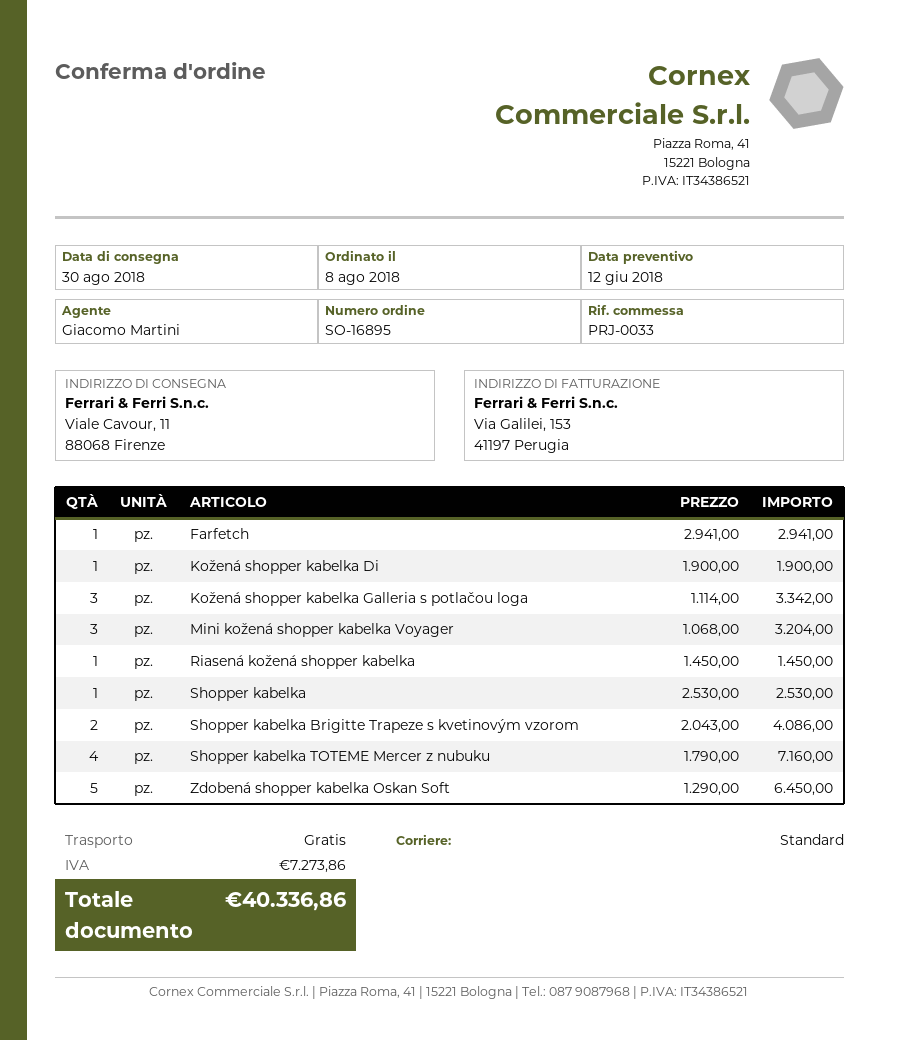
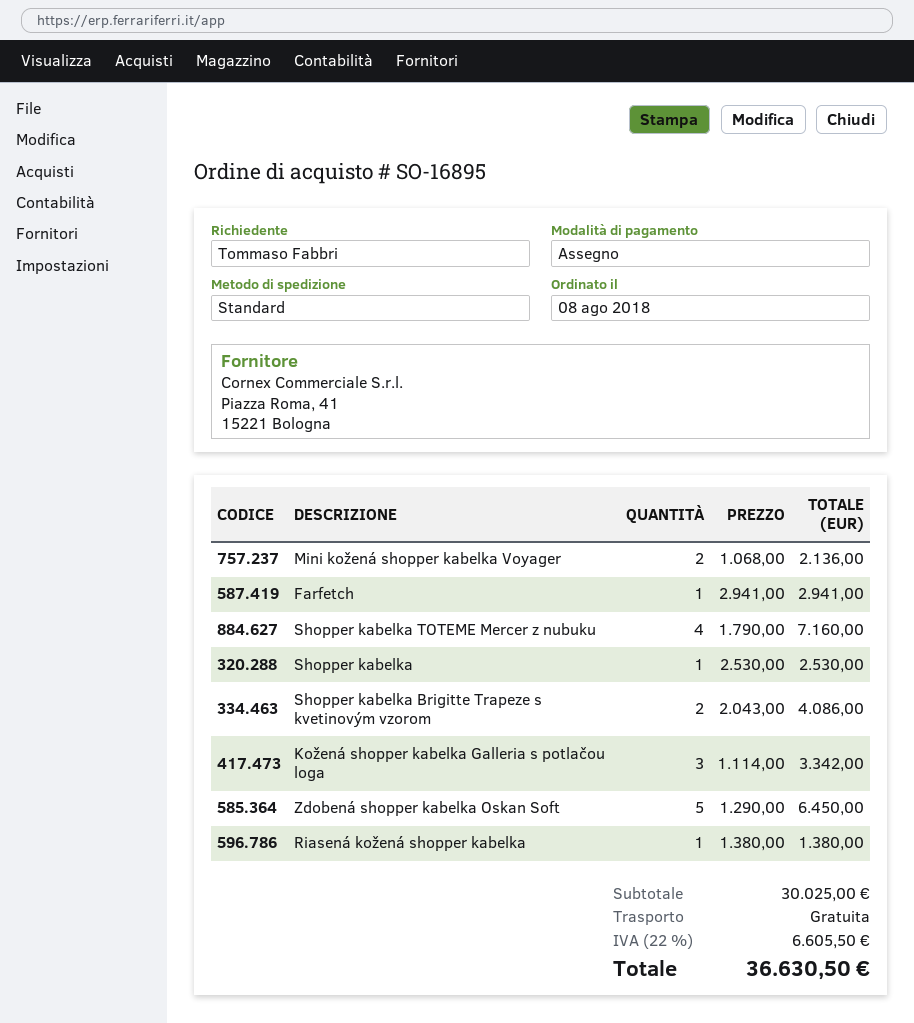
Kožená shopper kabelka Di: 1 x 1900.00 = 1900.00 -> none
Mini kožená shopper kabelka Voyager: 3 x 1068.00 = 3204.00 -> 2 x 1068.00 = 2136.00
Riasená kožená shopper kabelka: 1 x 1450.00 = 1450.00 -> 1 x 1380.00 = 1380.00
tax: 7273.86 -> 6605.50
total: 40336.86 -> 36630.50

